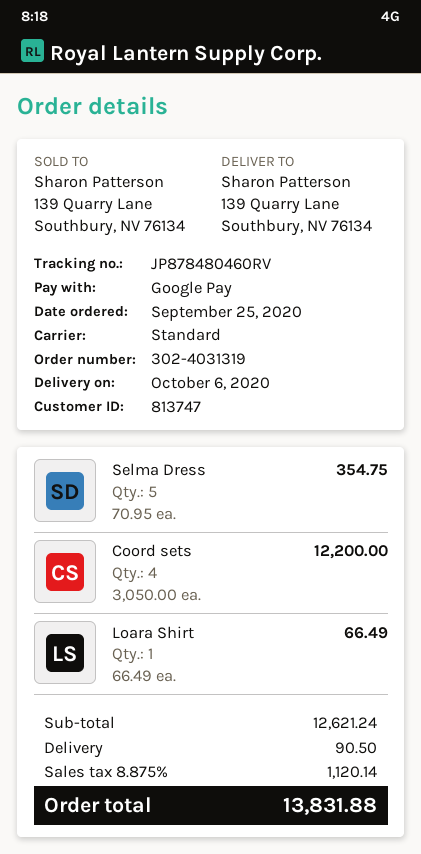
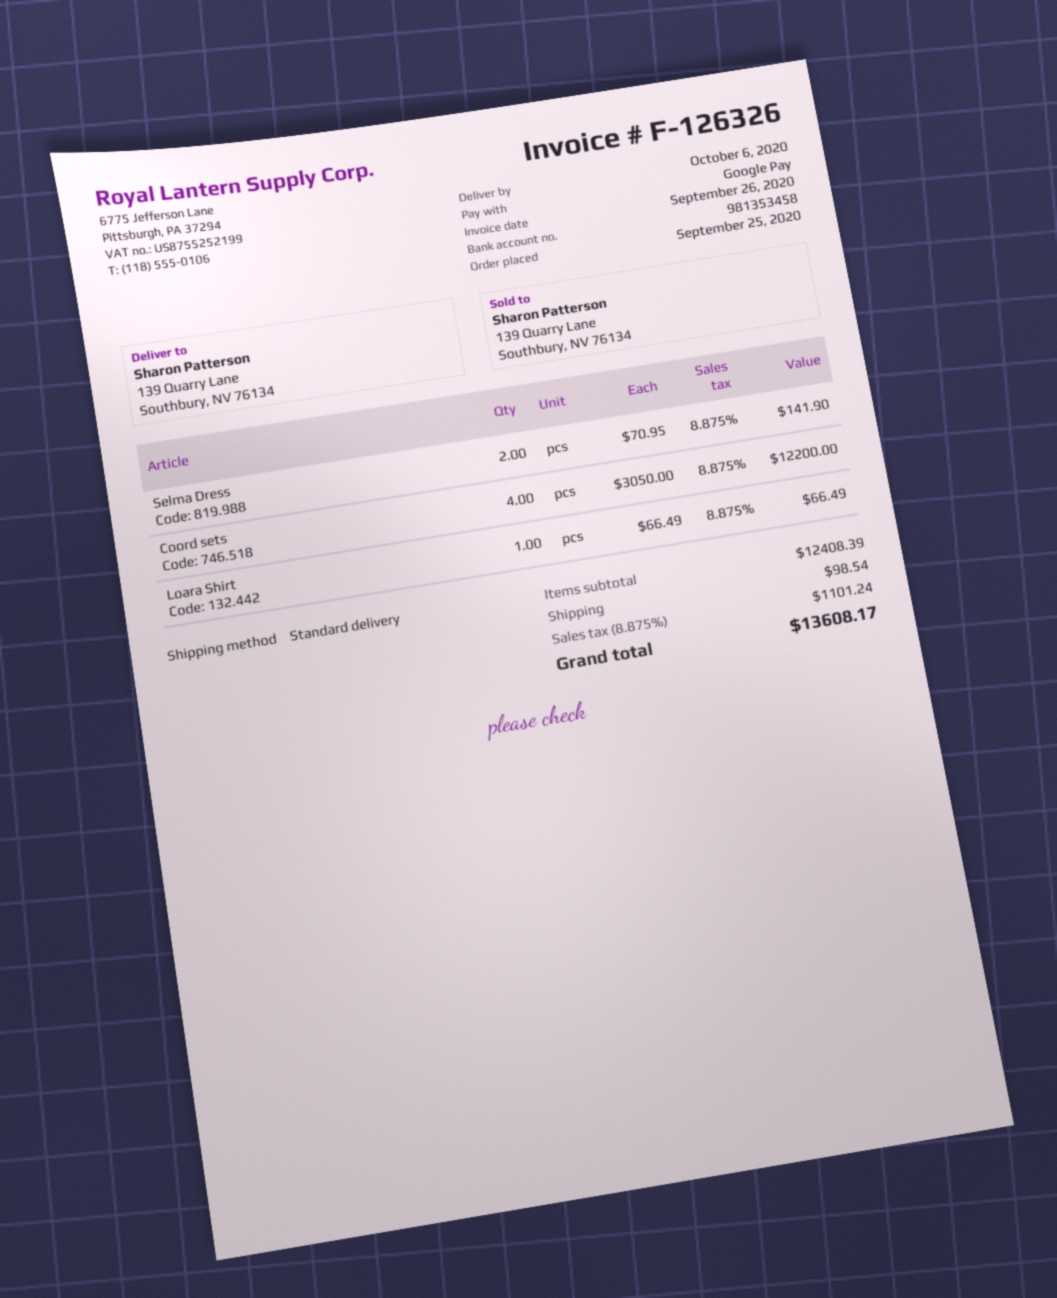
Selma Dress: 5 x 70.95 = 354.75 -> 2 x 70.95 = 141.90
subtotal: 12621.24 -> 12408.39
shipping: 90.50 -> 98.54
tax: 8.875% = 1120.14 -> 8.875% = 1101.24
total: 13831.88 -> 13608.17

